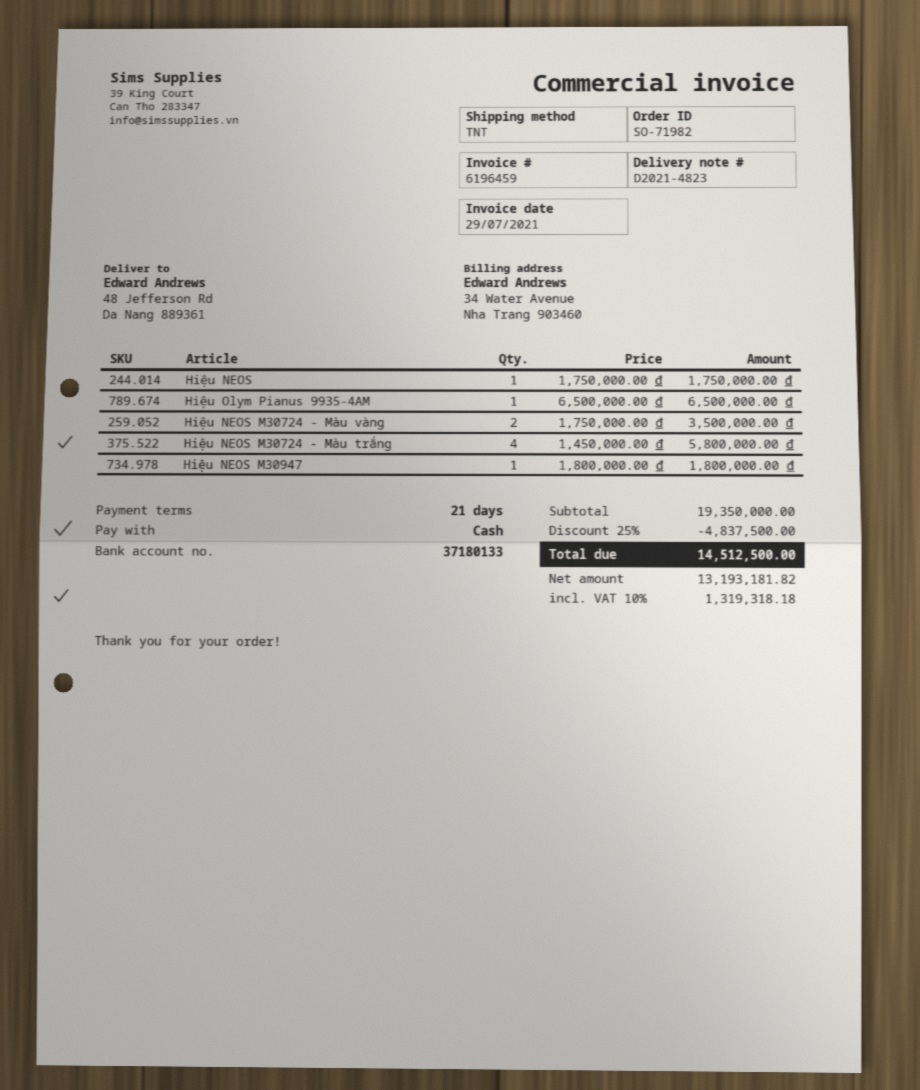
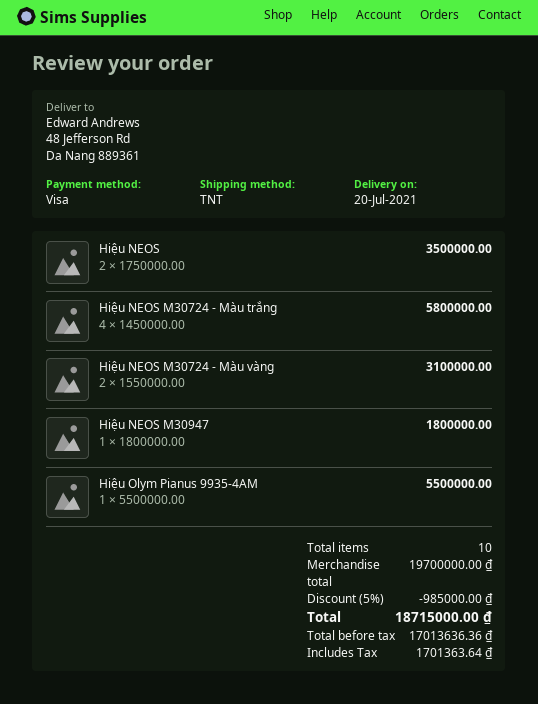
payment method: cash -> Visa
Hiệu NEOS: 1 x 1750000.00 = 1750000.00 -> 2 x 1750000.00 = 3500000.00
Hiệu Olym Pianus 9935-4AM: 1 x 6500000.00 = 6500000.00 -> 1 x 5500000.00 = 5500000.00
Hiệu NEOS M30724 - Màu vàng: 2 x 1750000.00 = 3500000.00 -> 2 x 1550000.00 = 3100000.00
subtotal: 19350000.00 -> 19700000.00
discount: 25% = 4837500.00 -> 5% = 985000.00
net: 13193181.82 -> 17013636.36
tax: 1319318.18 -> 1701363.64
total: 14512500.00 -> 18715000.00

